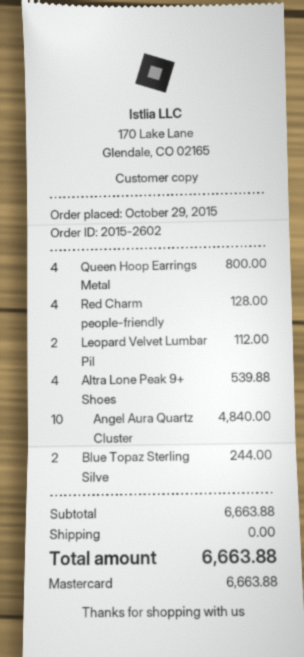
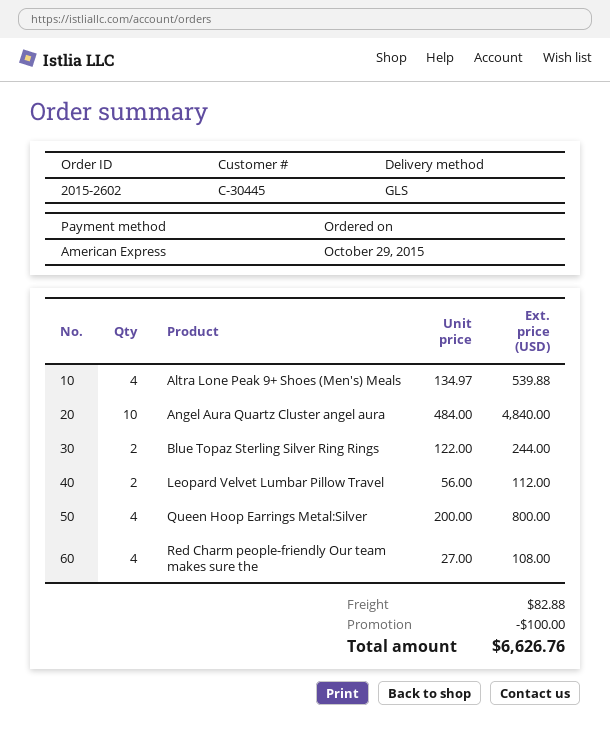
payment method: Mastercard -> American Express
Red Charm people-friendly: 4 for 128.00 -> 4 for 108.00
discount: none -> 100.00
shipping: 0.00 -> 82.88
total: 6663.88 -> 6626.76

